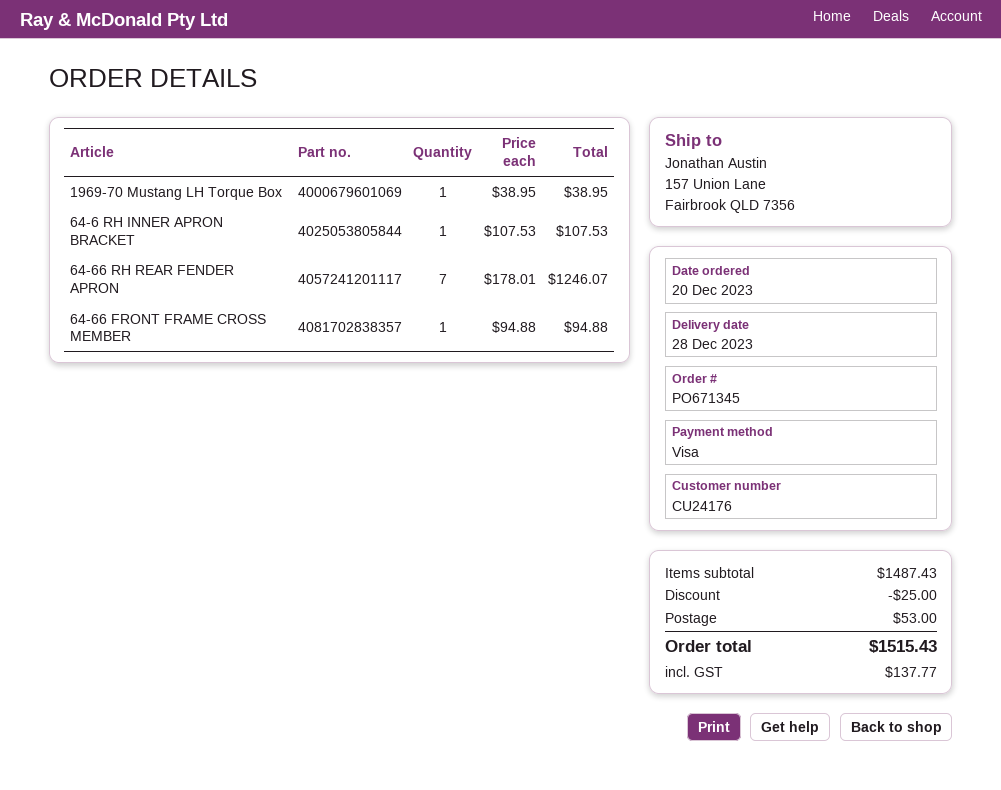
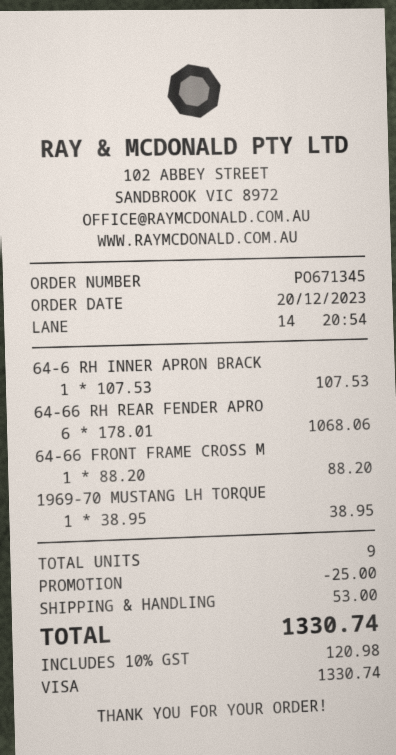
64-66 RH REAR FENDER APRON: 7 x 178.01 = 1246.07 -> 6 x 178.01 = 1068.06
64-66 FRONT FRAME CROSS MEMBER: 1 x 94.88 = 94.88 -> 1 x 88.20 = 88.20
tax: 137.77 -> 120.98
total: 1515.43 -> 1330.74

